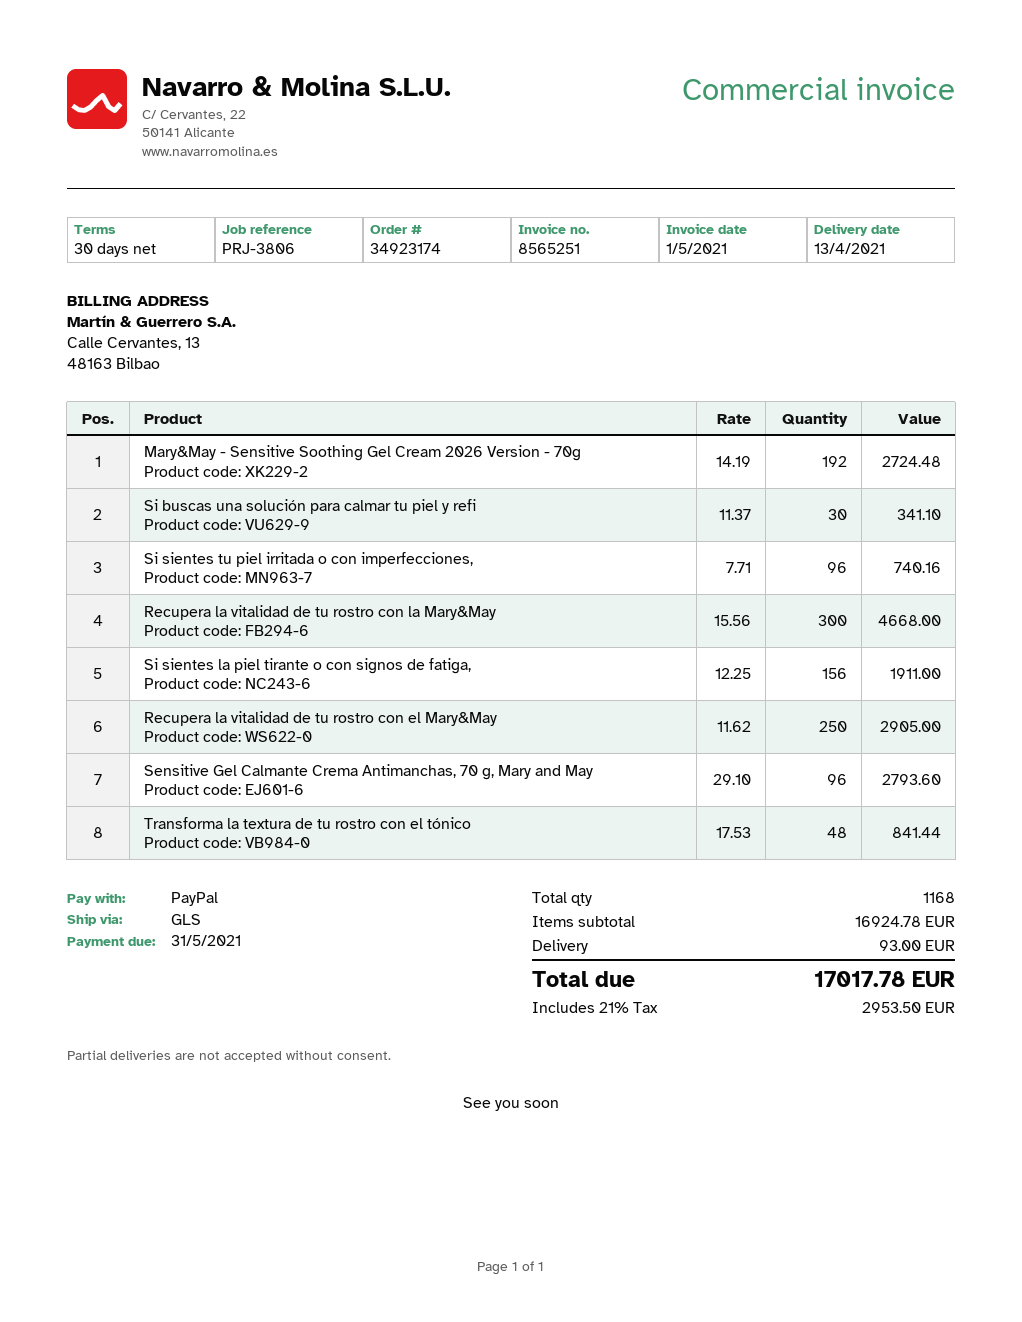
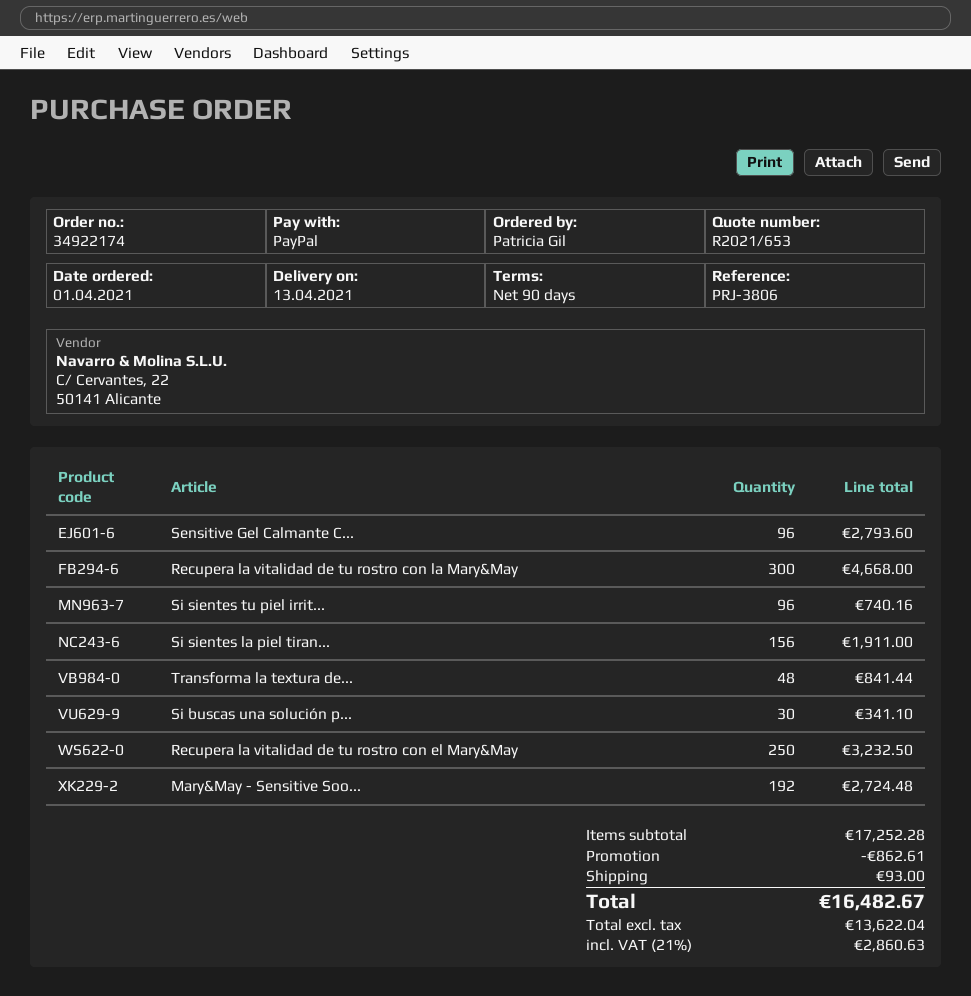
order number: 34923174 -> 34922174
payment terms: 30 days -> 90 days
Recupera la vitalidad de tu rostro con el Mary&May: 250 for 2905.00 -> 250 for 3232.50
subtotal: 16924.78 -> 17252.28
discount: none -> 862.61
tax: 21% = 2953.50 -> 21% = 2860.63
total: 17017.78 -> 16482.67

